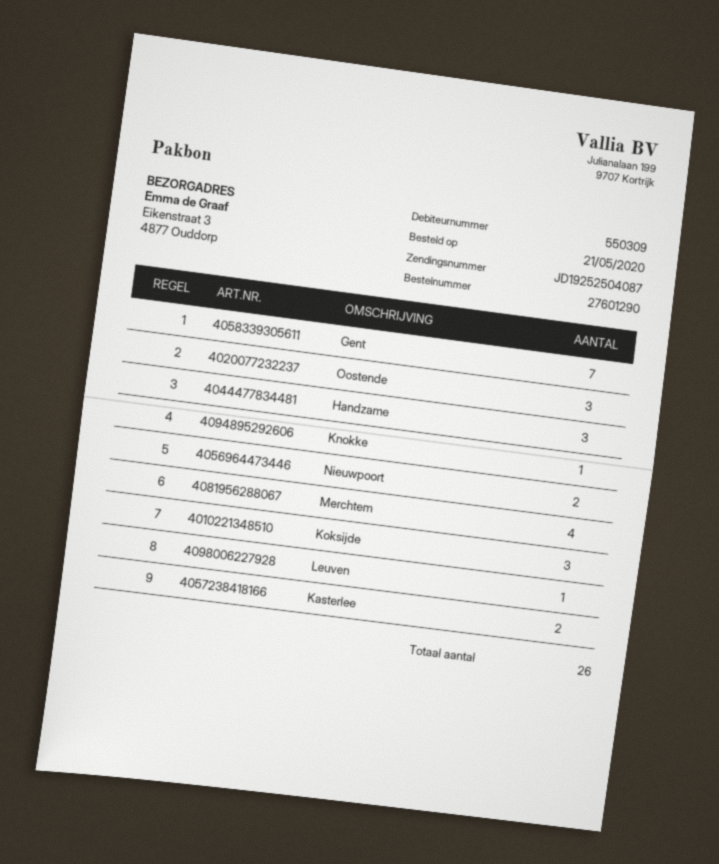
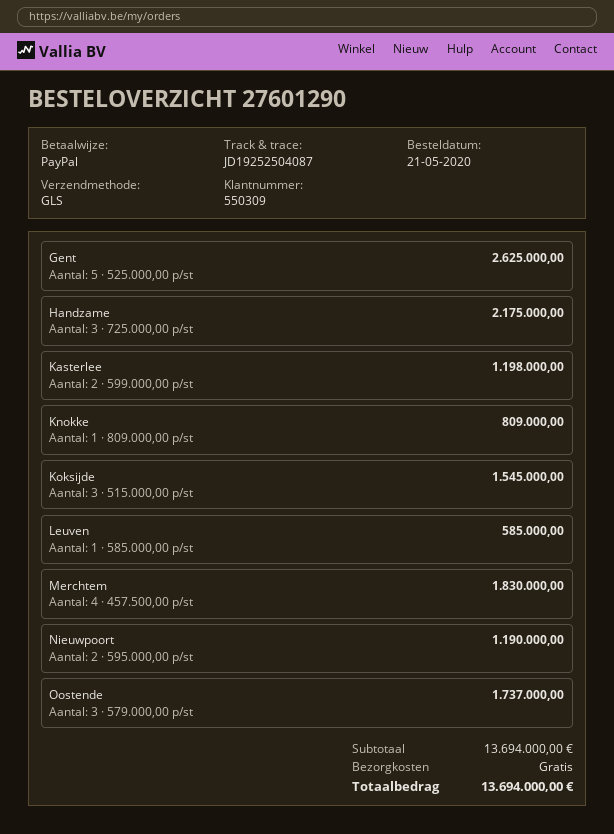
Gent: 7 -> 5

